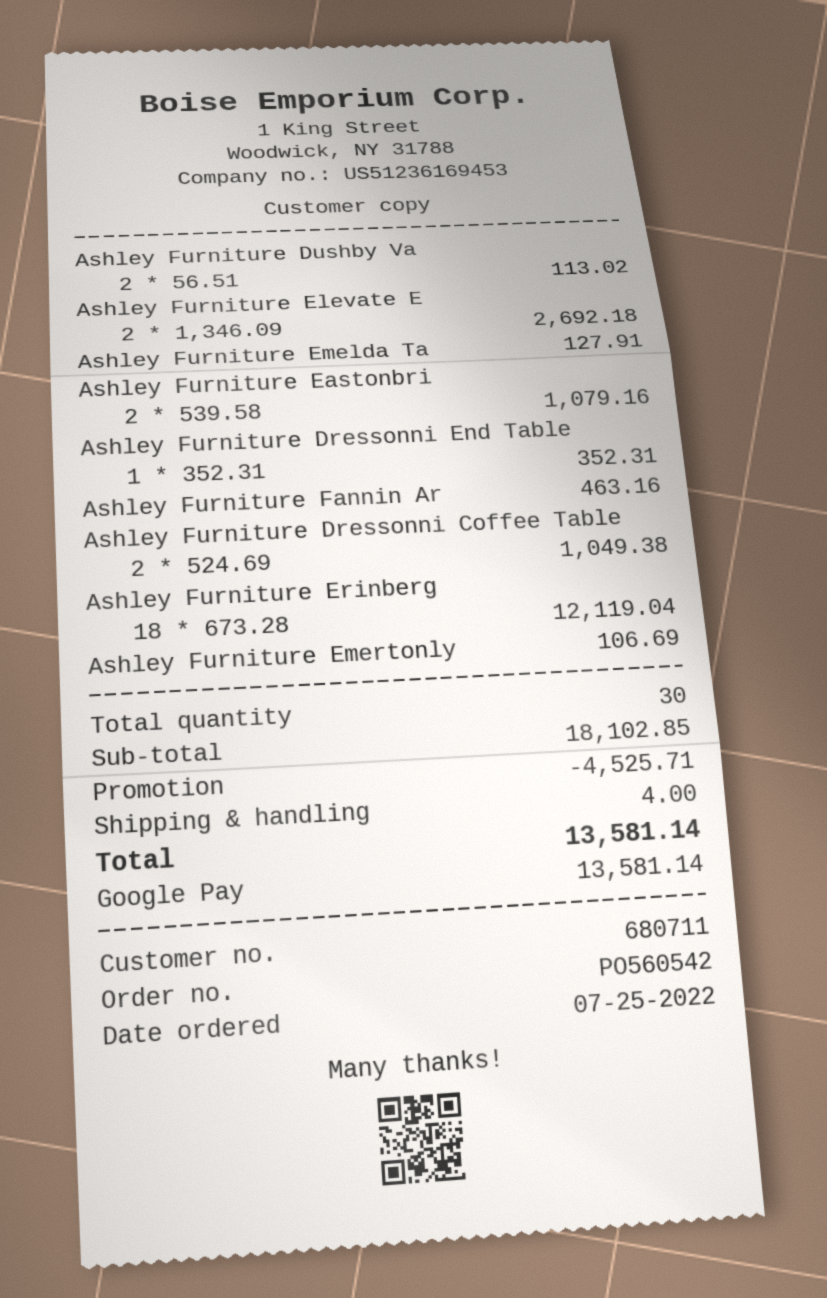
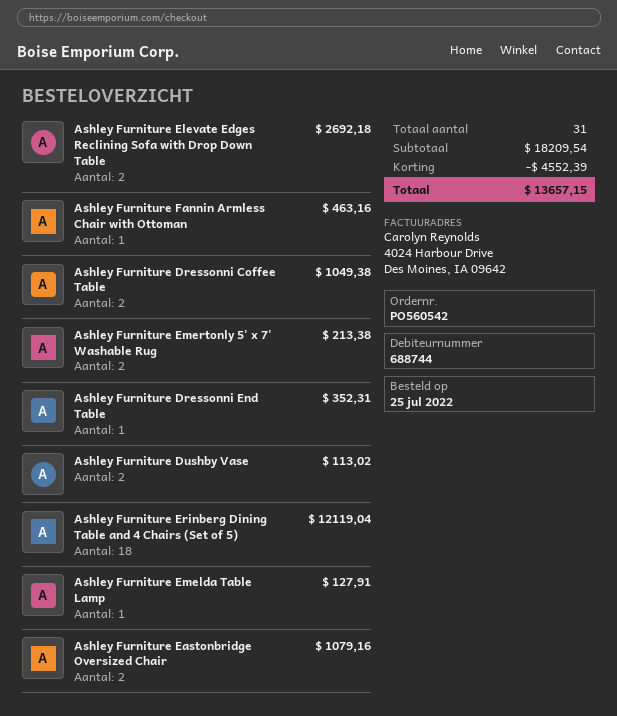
customer number: 680711 -> 688744
Ashley Furniture Emertonly: 1 for 106.69 -> 2 for 213.38
total quantity: 30 -> 31
subtotal: 18102.85 -> 18209.54
discount: 4525.71 -> 4552.39
shipping: 4.00 -> none
total: 13581.14 -> 13657.15

